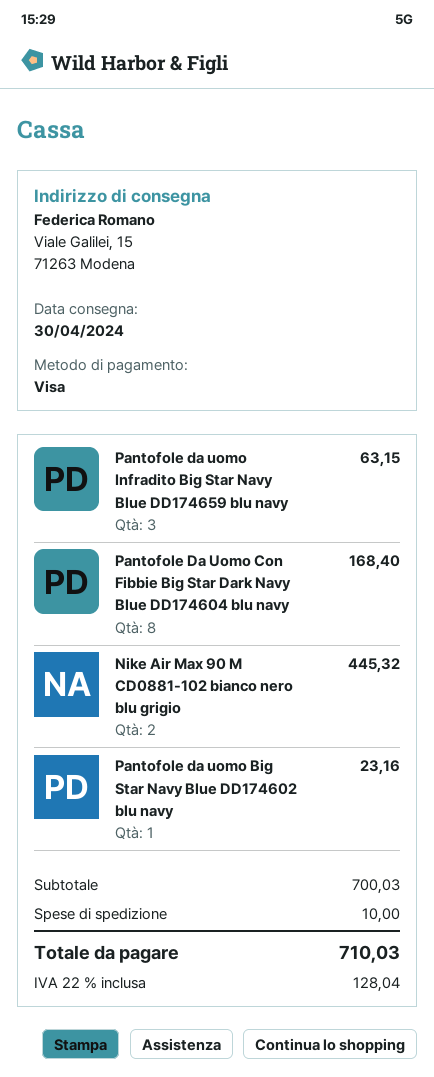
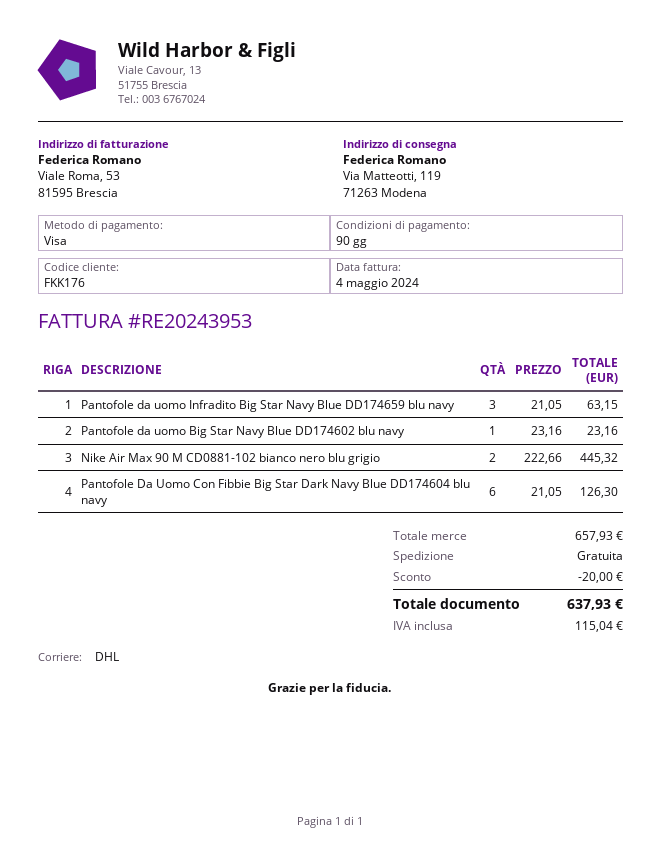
ship to: Viale Galilei, 15, 71263 Modena -> Via Matteotti, 119, 71263 Modena
Pantofole Da Uomo Con Fibbie Big Star Dark Navy Blue DD174604 blu navy: 8 for 168.40 -> 6 for 126.30
subtotal: 700.03 -> 657.93
discount: none -> 20.00
shipping: 10.00 -> 0.00
tax: 128.04 -> 115.04
total: 710.03 -> 637.93

